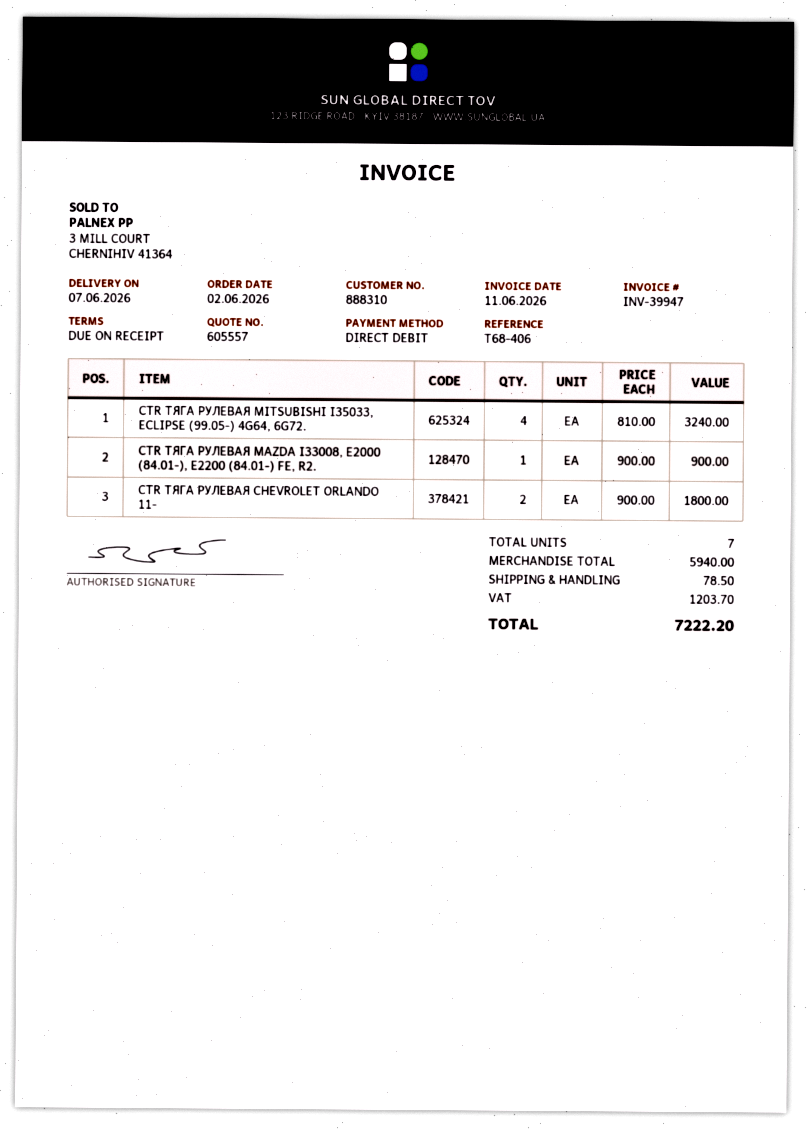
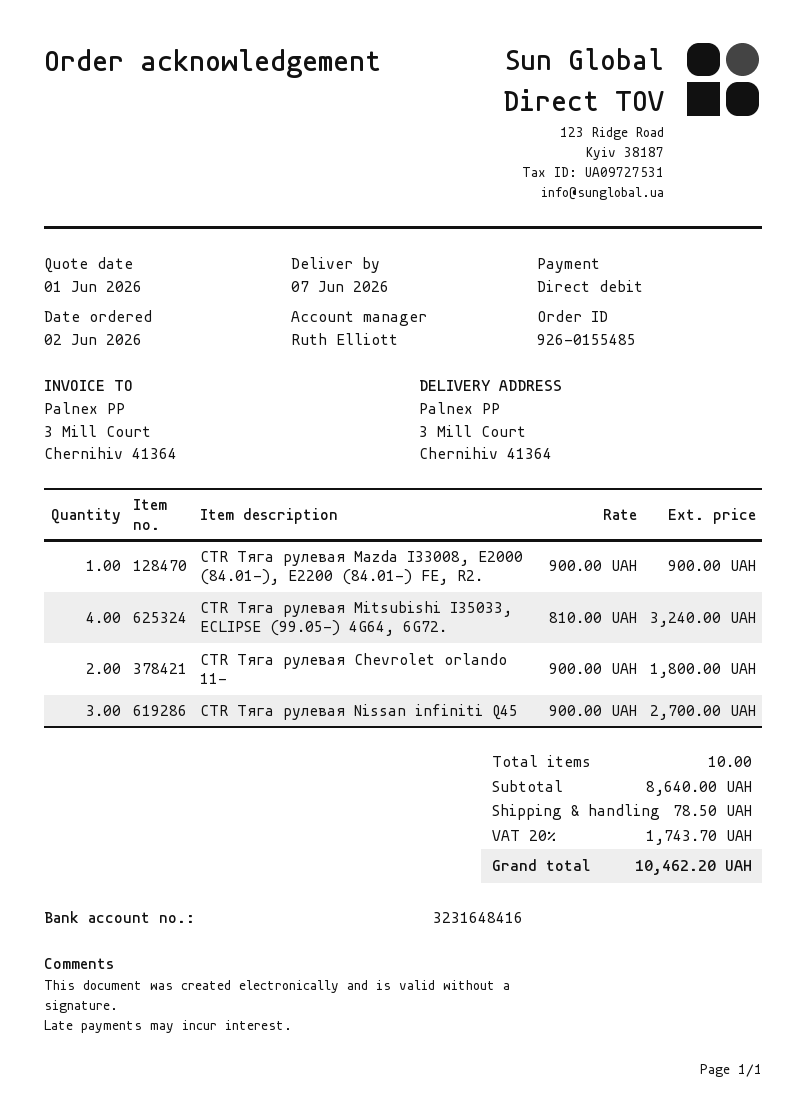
CTR Тяга рулевая Nissan infiniti Q45: none -> 3 x 900.00 = 2700.00
total quantity: 7 -> 10
subtotal: 5940.00 -> 8640.00
tax: 1203.70 -> 1743.70
total: 7222.20 -> 10462.20

